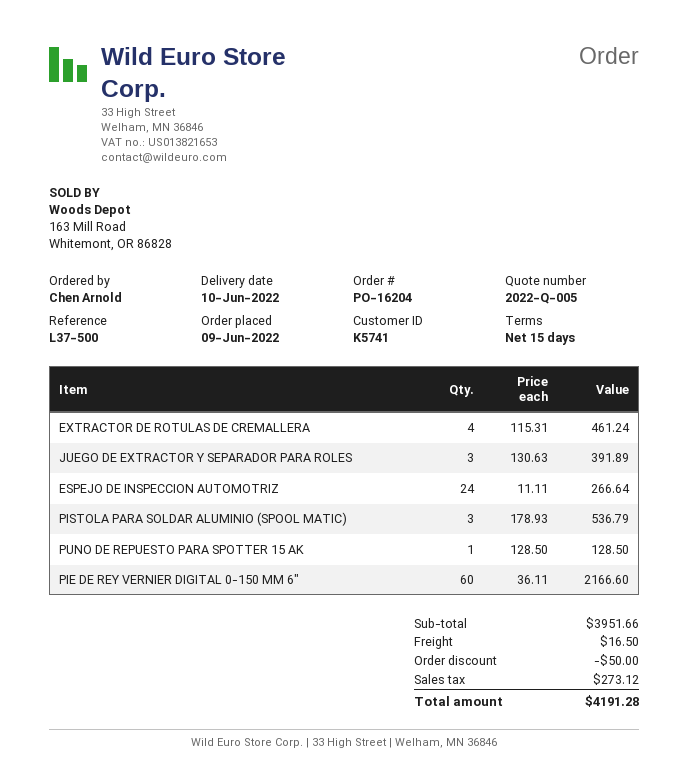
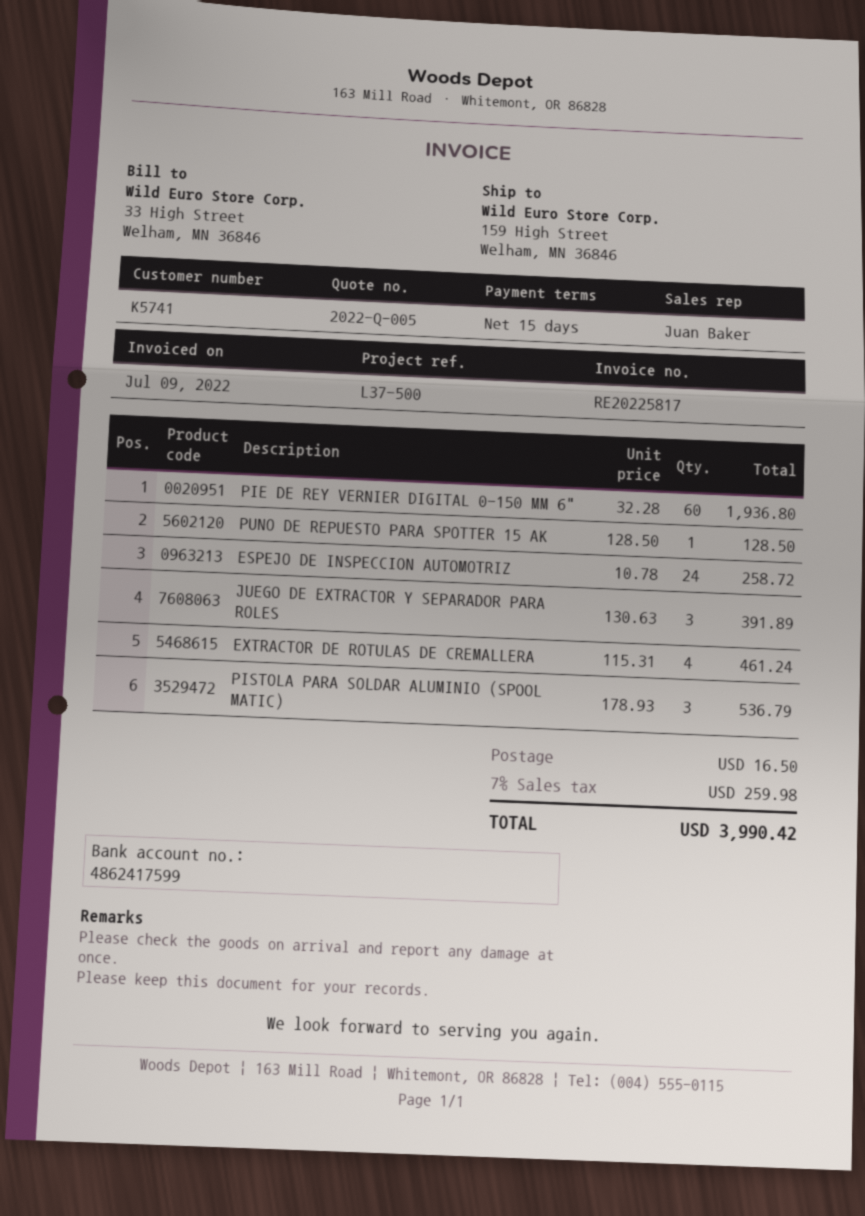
ESPEJO DE INSPECCION AUTOMOTRIZ: 24 x 11.11 = 266.64 -> 24 x 10.78 = 258.72
PIE DE REY VERNIER DIGITAL 0-150 MM 6": 60 x 36.11 = 2166.60 -> 60 x 32.28 = 1936.80
discount: 50.00 -> none
tax: 273.12 -> 259.98
total: 4191.28 -> 3990.42

